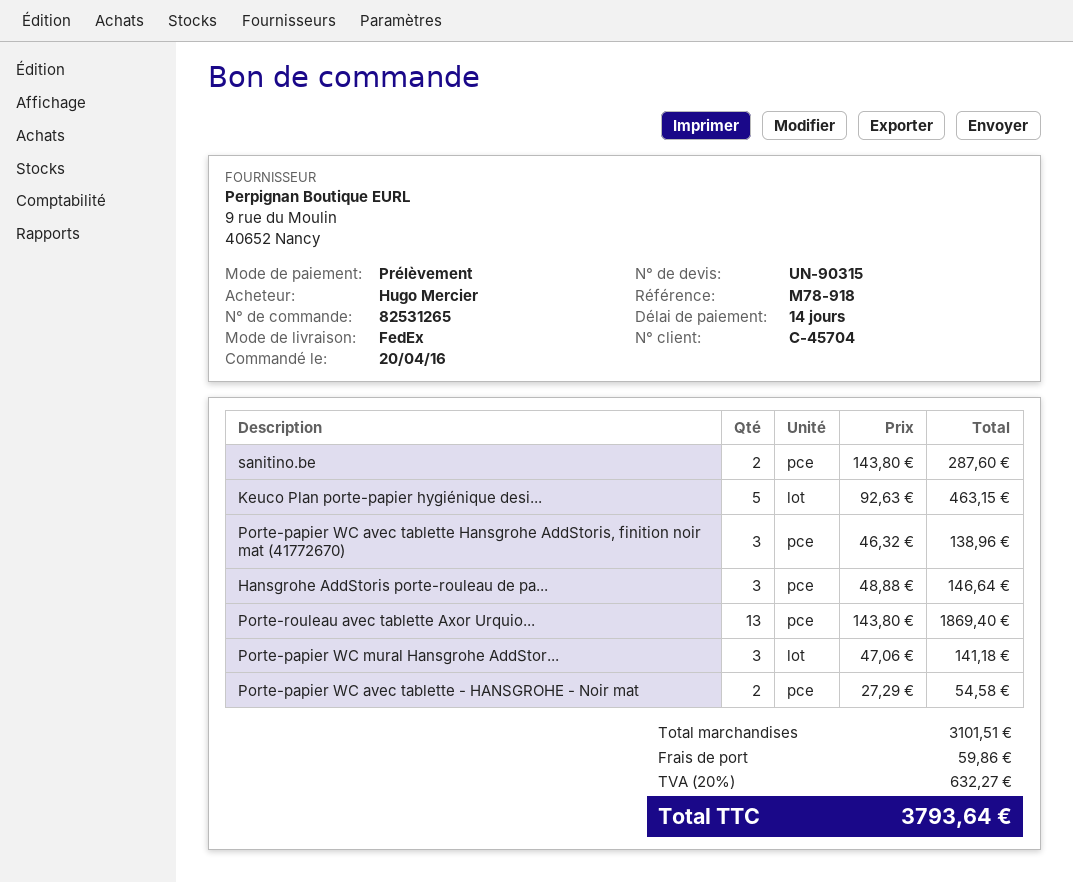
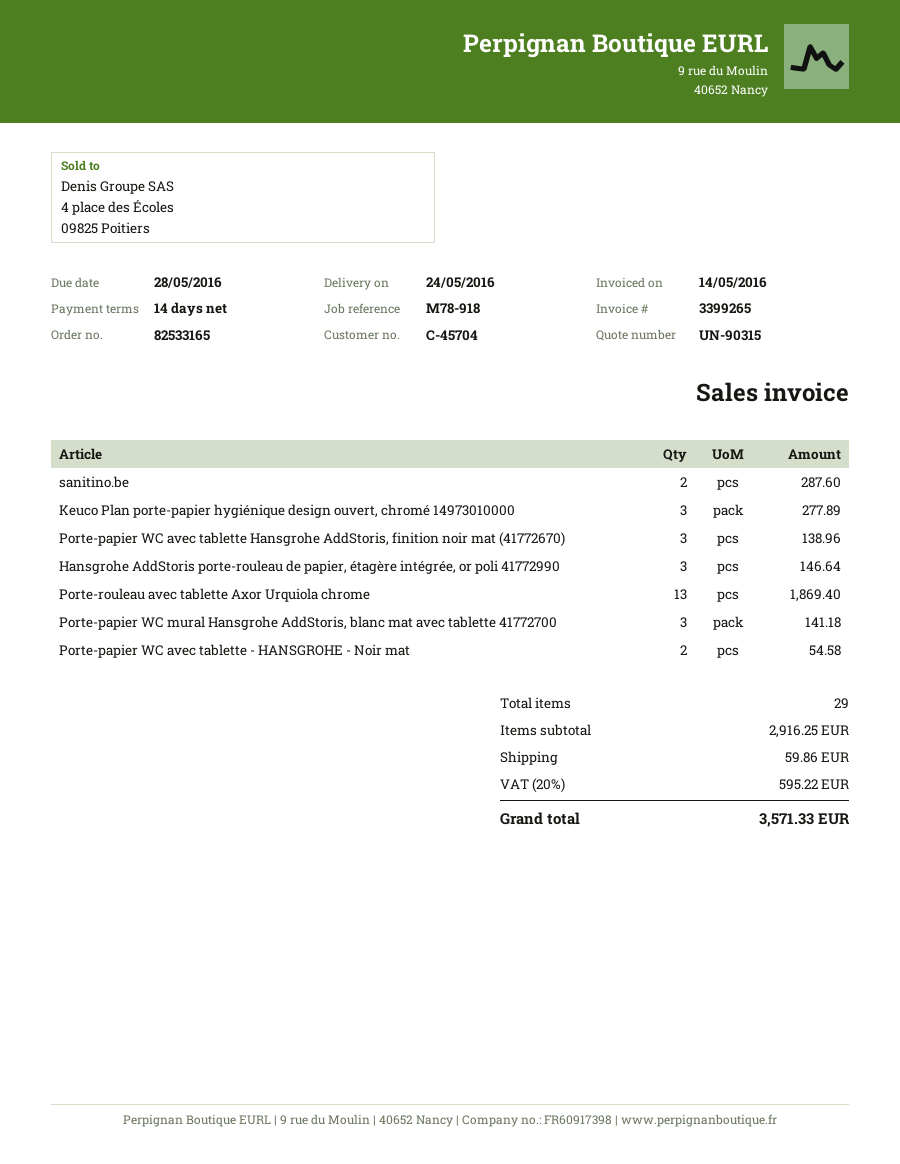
order number: 82531265 -> 82533165
Keuco Plan porte-papier hygiénique desi...: 5 for 463.15 -> 3 for 277.89
subtotal: 3101.51 -> 2916.25
tax: 20% = 632.27 -> 20% = 595.22
total: 3793.64 -> 3571.33

